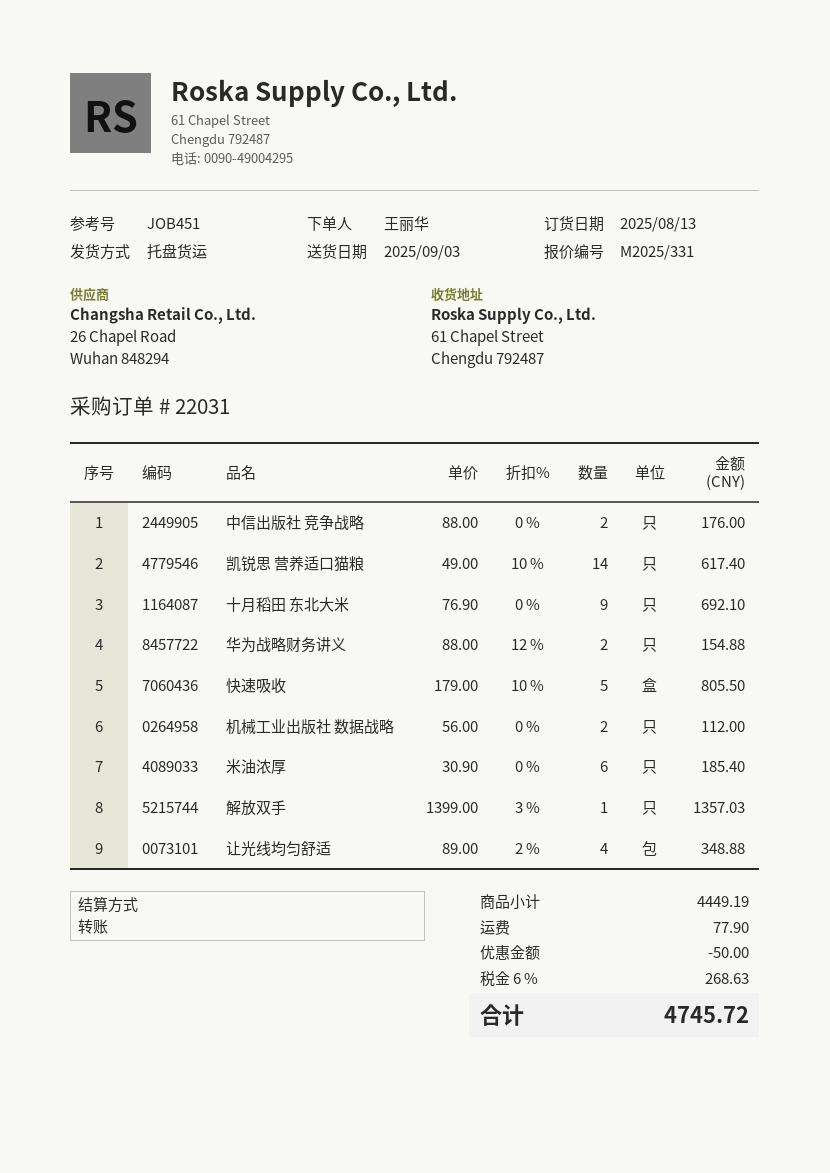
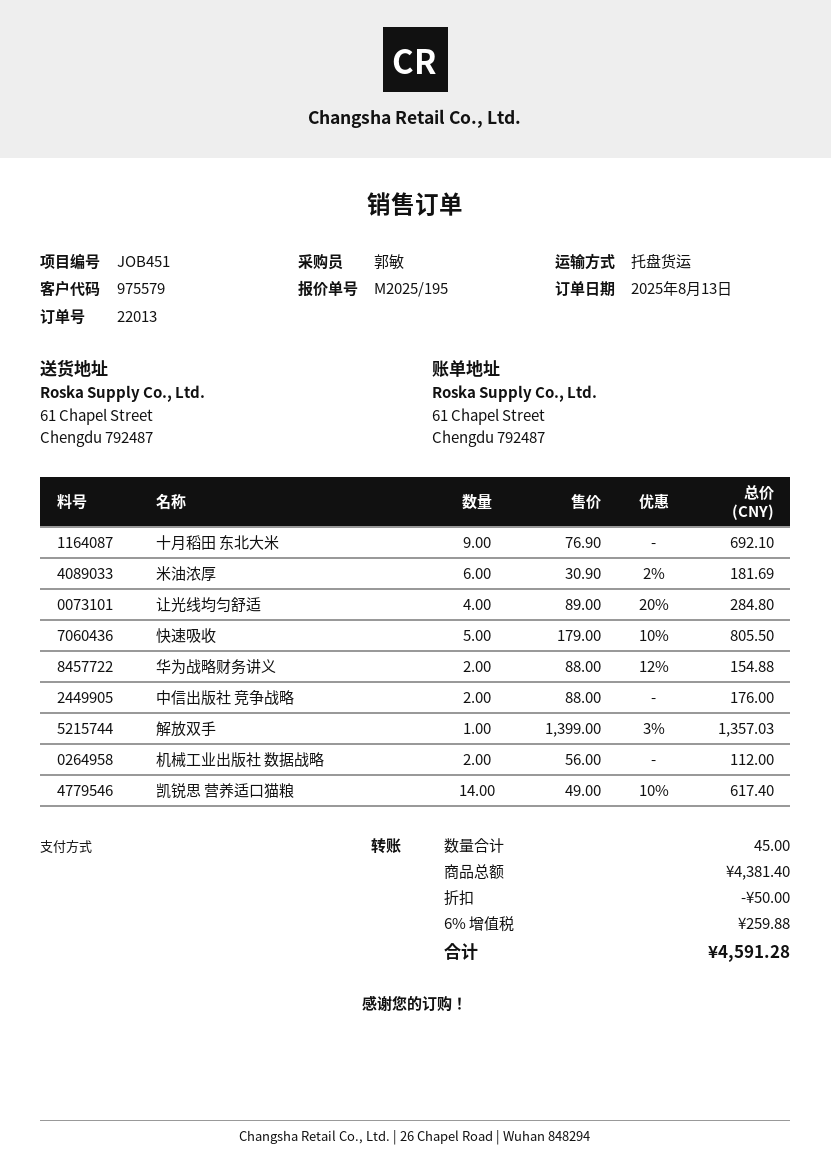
quote number: M2025/331 -> M2025/195
order number: 22031 -> 22013
ordered by: 王丽华 -> 郭敏
米油浓厚: 6 x 30.90 = 185.40 -> 6 x 30.90 - 2% = 181.69
让光线均匀舒适: 4 x 89.00 - 2% = 348.88 -> 4 x 89.00 - 20% = 284.80
subtotal: 4449.19 -> 4381.40
shipping: 77.90 -> none
tax: 6% = 268.63 -> 6% = 259.88
total: 4745.72 -> 4591.28

